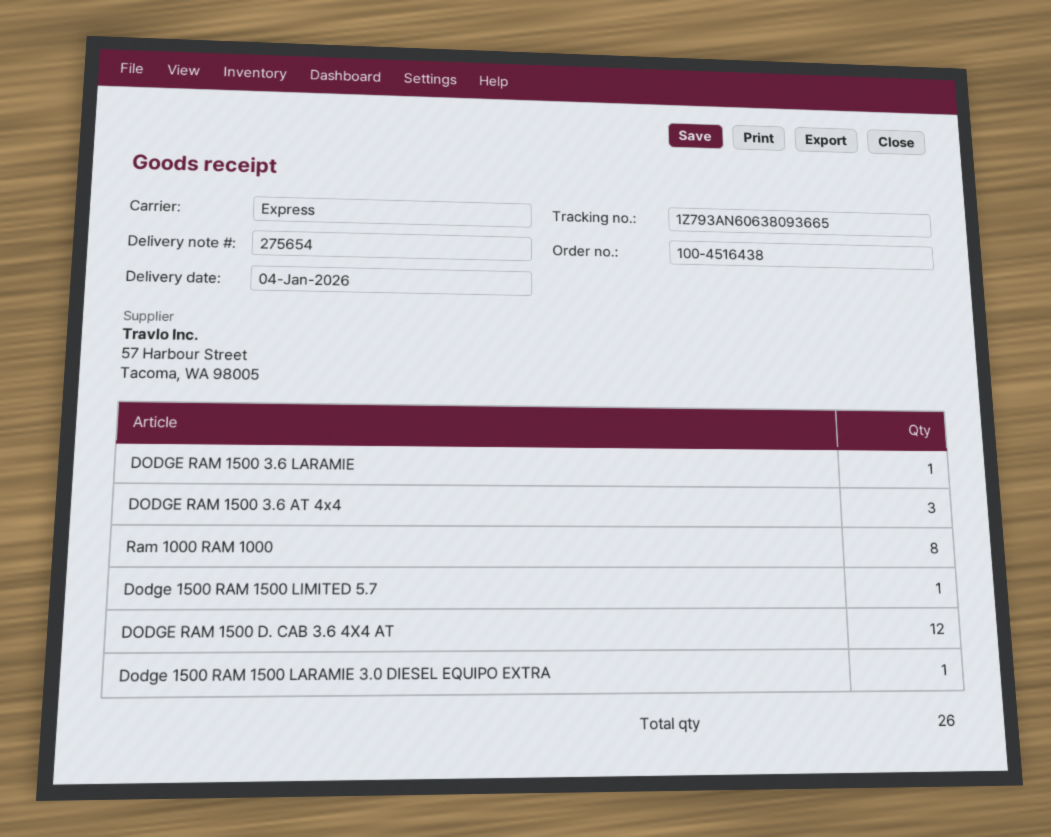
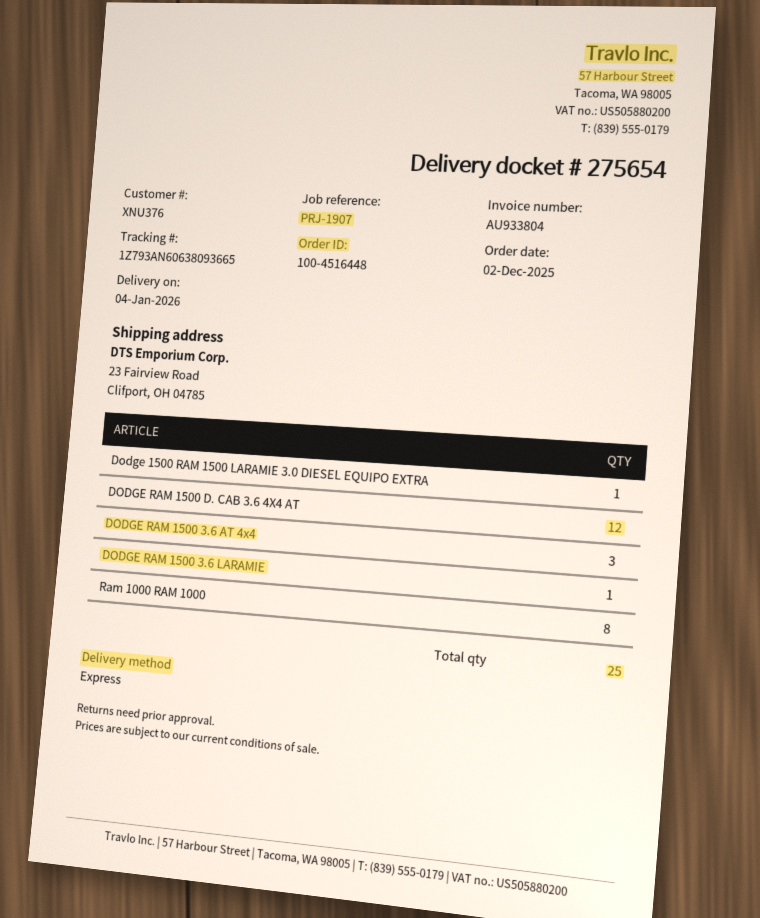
order number: 100-4516438 -> 100-4516448
Dodge 1500 RAM 1500 LIMITED 5.7: 1 -> none
total quantity: 26 -> 25

